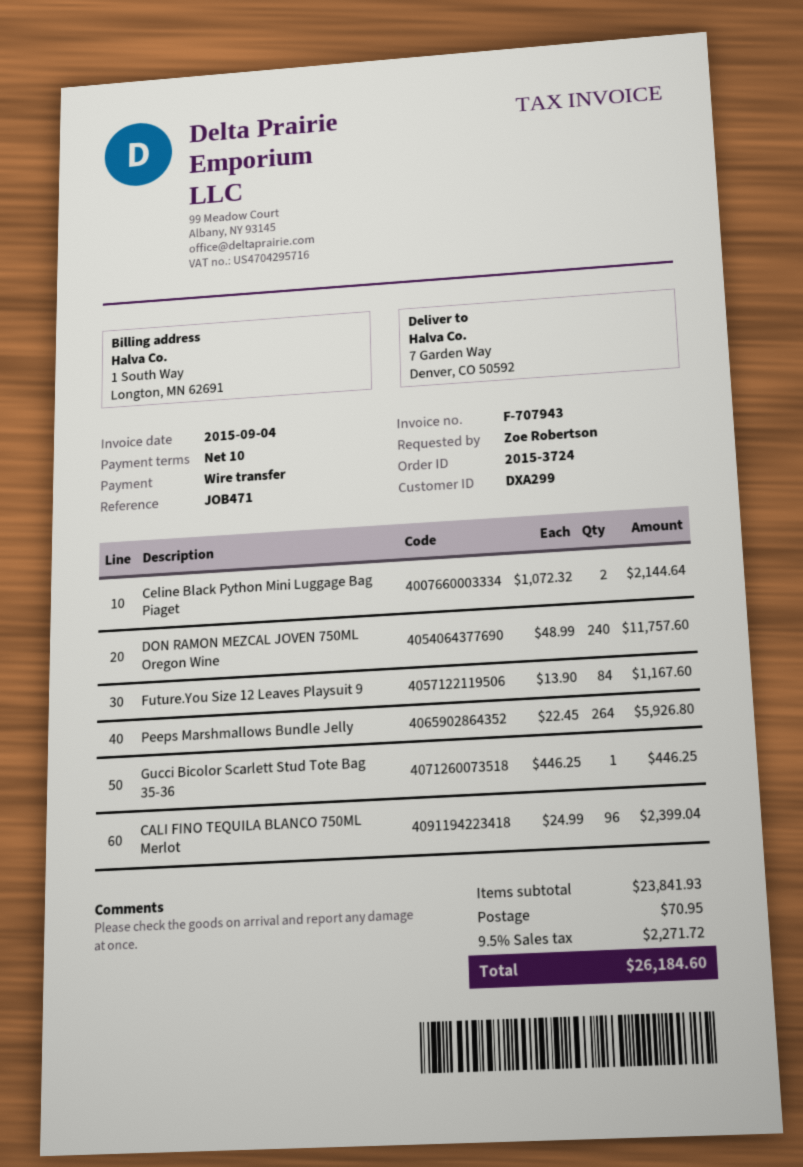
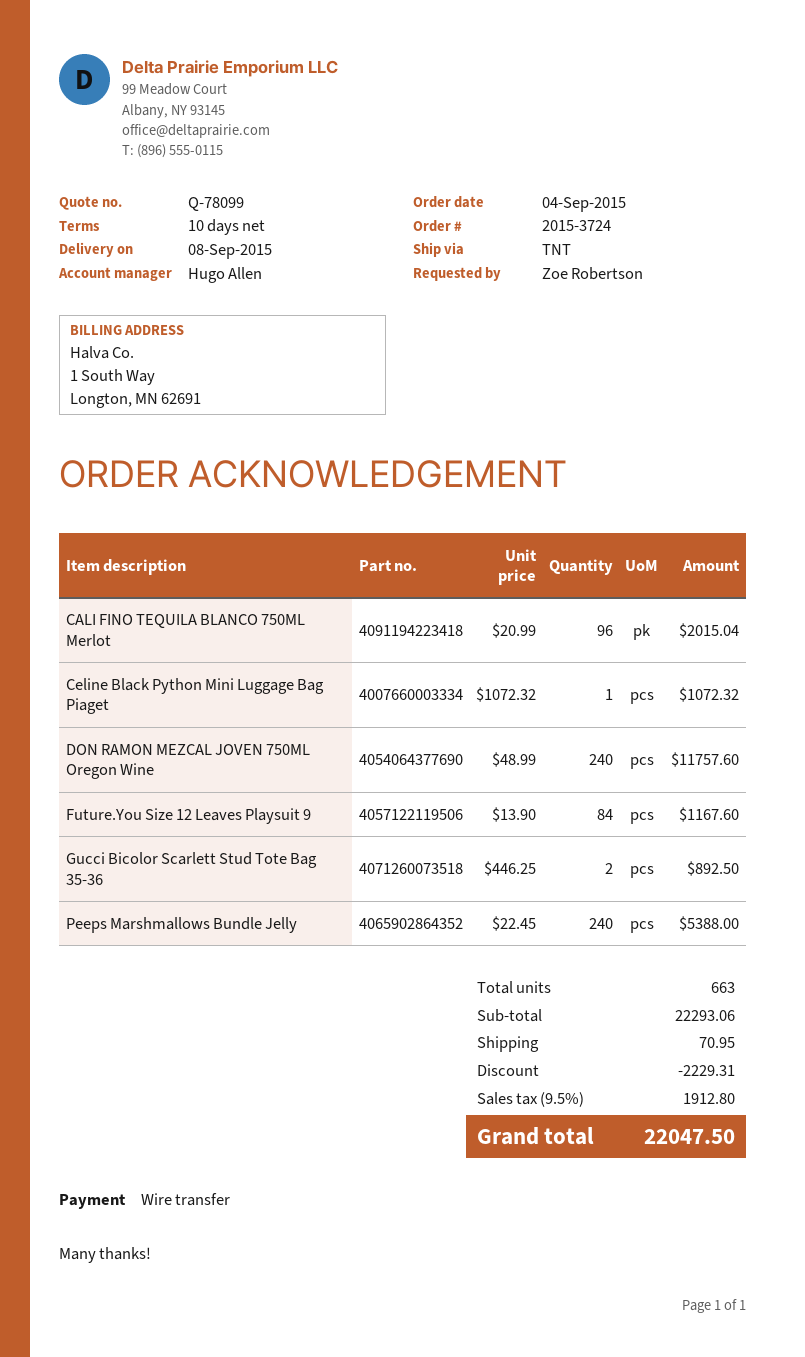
Celine Black Python Mini Luggage Bag Piaget: 2 x 1072.32 = 2144.64 -> 1 x 1072.32 = 1072.32
Peeps Marshmallows Bundle Jelly: 264 x 22.45 = 5926.80 -> 240 x 22.45 = 5388.00
Gucci Bicolor Scarlett Stud Tote Bag 35-36: 1 x 446.25 = 446.25 -> 2 x 446.25 = 892.50
CALI FINO TEQUILA BLANCO 750ML Merlot: 96 x 24.99 = 2399.04 -> 96 x 20.99 = 2015.04
subtotal: 23841.93 -> 22293.06
discount: none -> 2229.31
tax: 9.5% = 2271.72 -> 9.5% = 1912.80
total: 26184.60 -> 22047.50

